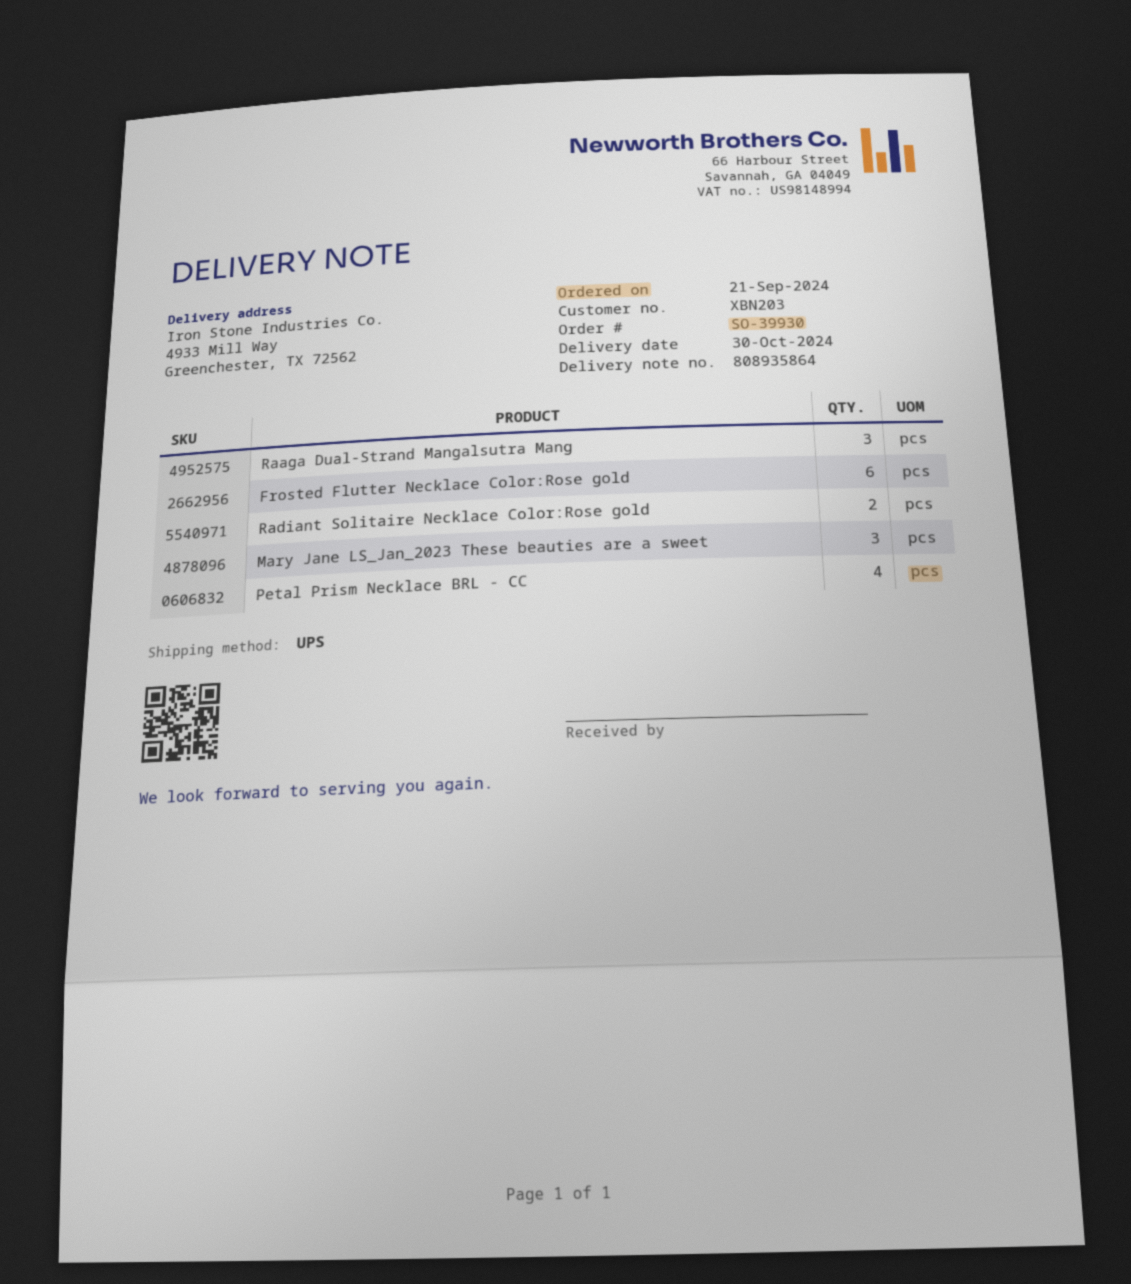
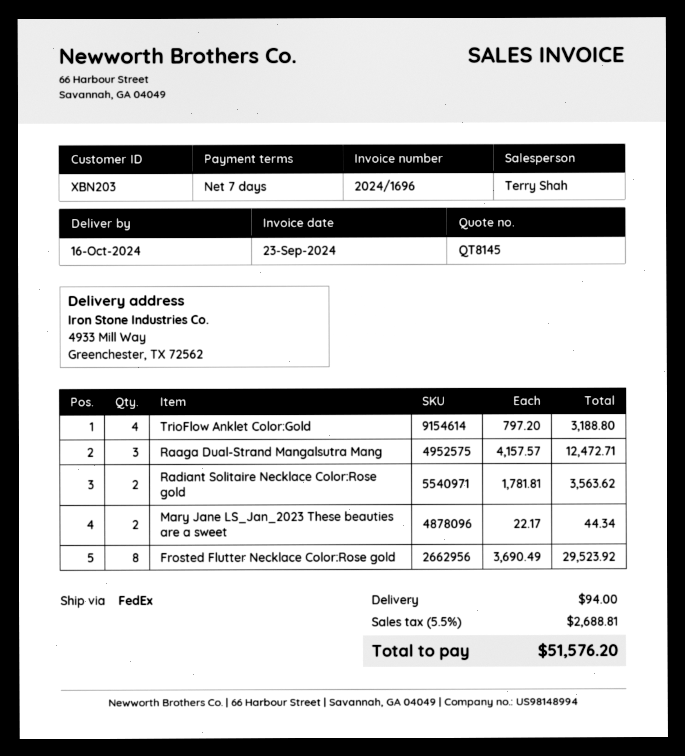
delivery date: 2024-10-30 -> 2024-10-16
shipping method: UPS -> FedEx
Frosted Flutter Necklace Color:Rose gold: 6 -> 8
Mary Jane LS_Jan_2023 These beauties are a sweet: 3 -> 2
Petal Prism Necklace BRL - CC: 4 -> none
TrioFlow Anklet Color:Gold: none -> 4

